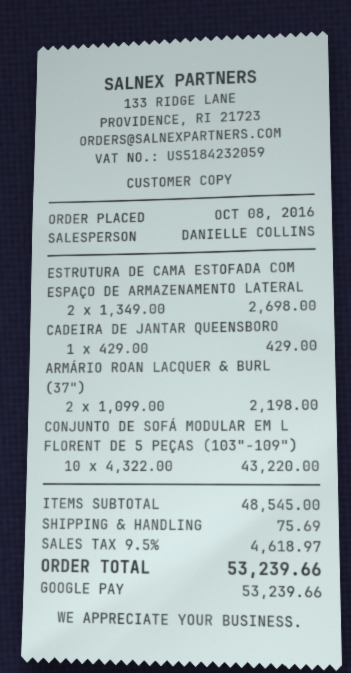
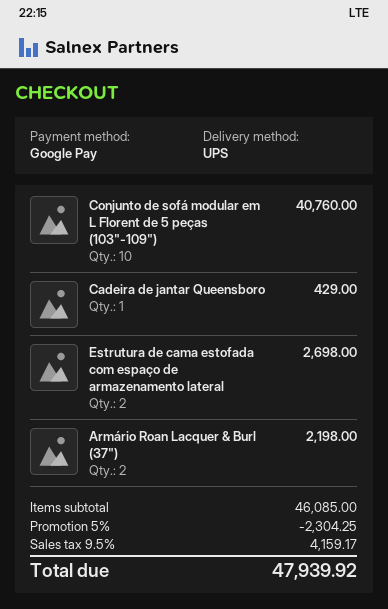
CONJUNTO DE SOFÁ MODULAR EM L FLORENT DE 5 PEÇAS (103"-109"): 10 for 43220.00 -> 10 for 40760.00
subtotal: 48545.00 -> 46085.00
discount: none -> 5% = 2304.25
shipping: 75.69 -> none
tax: 9.5% = 4618.97 -> 9.5% = 4159.17
total: 53239.66 -> 47939.92

